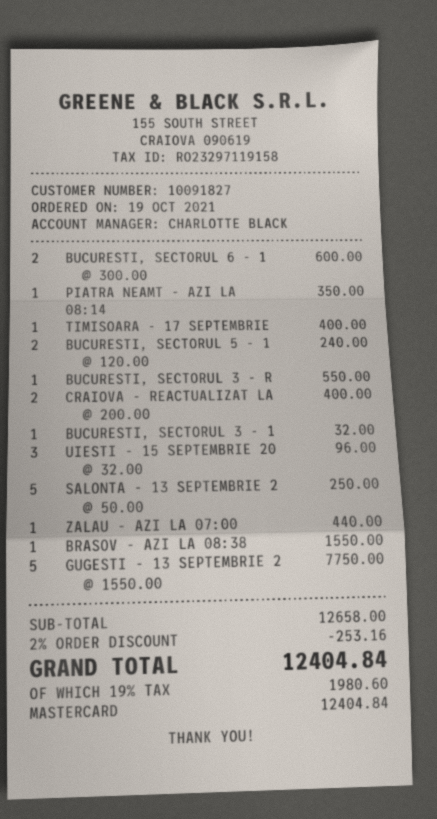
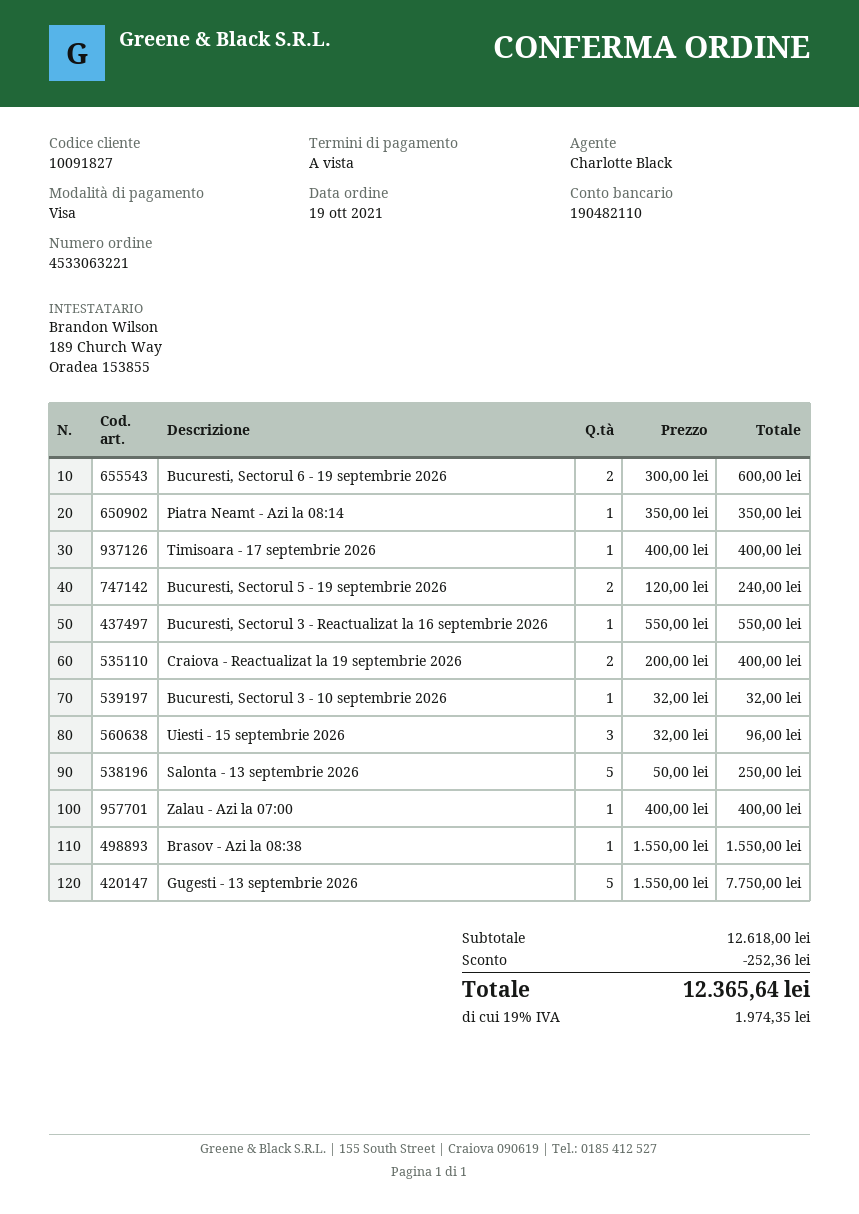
payment method: Mastercard -> Visa
ZALAU - AZI LA 07:00: 1 x 440.00 = 440.00 -> 1 x 400.00 = 400.00
subtotal: 12658.00 -> 12618.00
discount: 253.16 -> 252.36
tax: 19% = 1980.60 -> 19% = 1974.35
total: 12404.84 -> 12365.64

